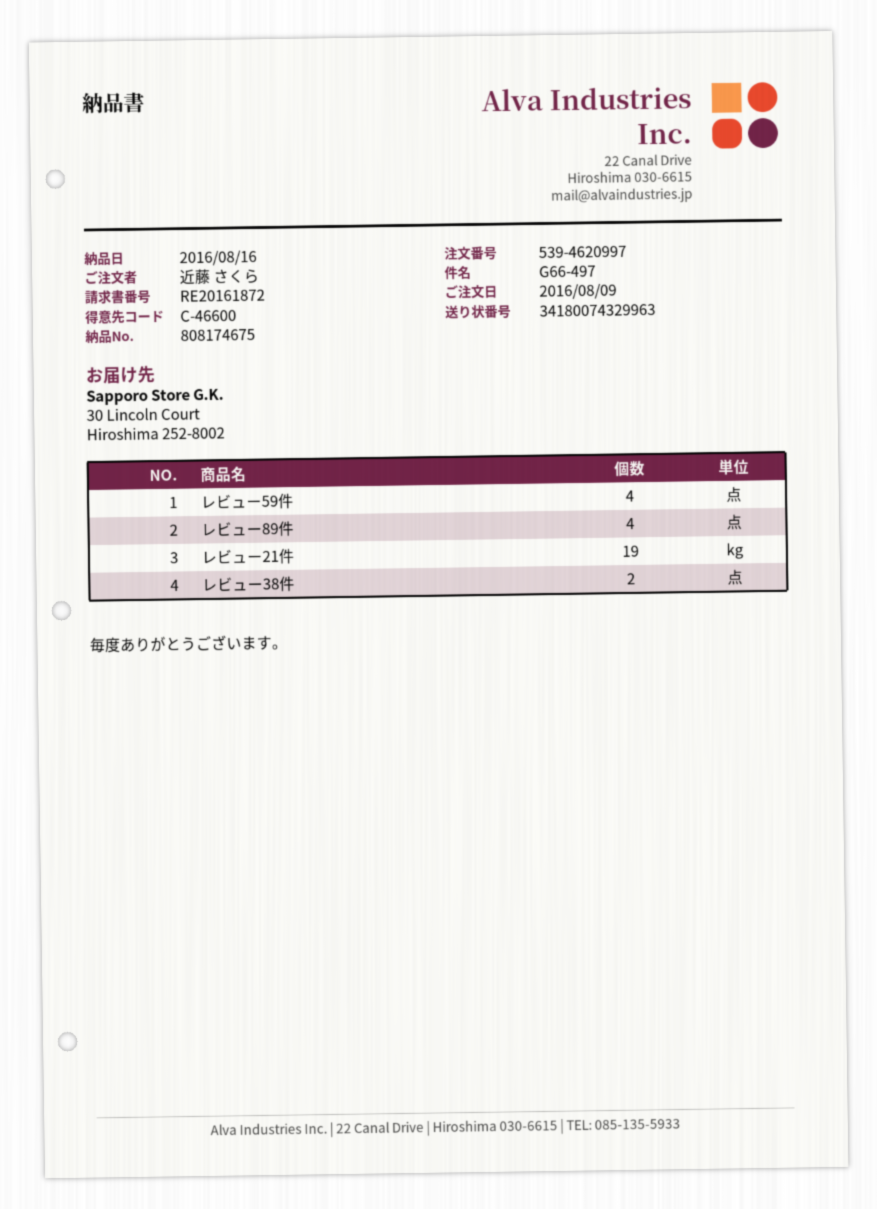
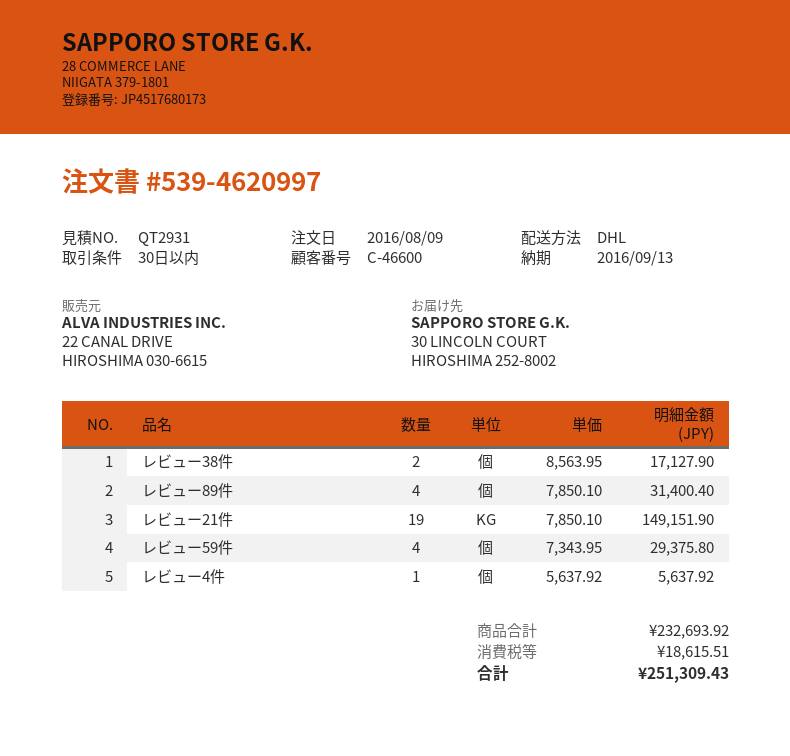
delivery date: 2016-08-16 -> 2016-09-13
レビュー4件: none -> 1

